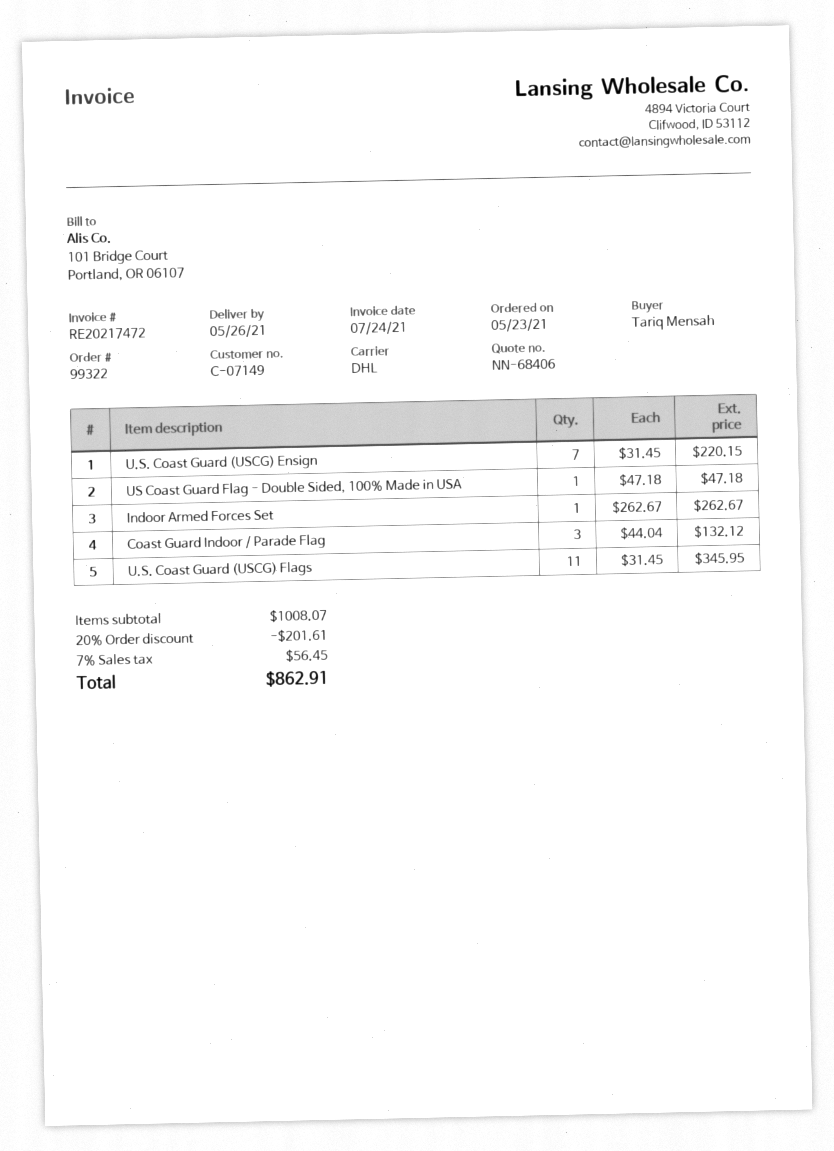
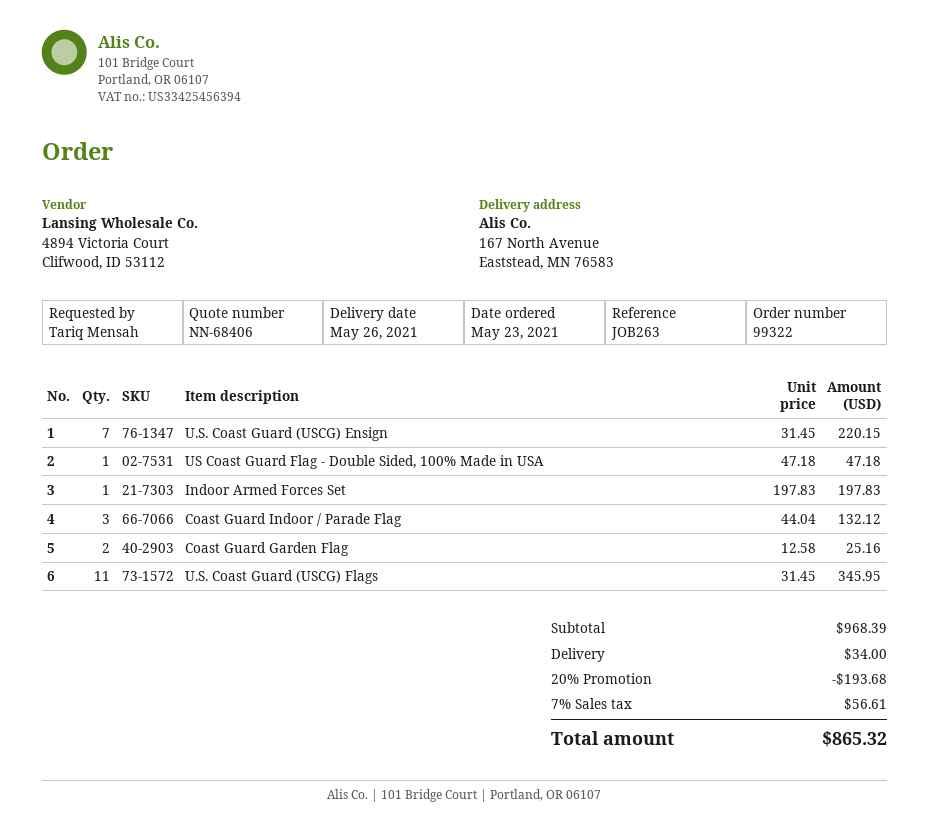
Indoor Armed Forces Set: 1 x 262.67 = 262.67 -> 1 x 197.83 = 197.83
Coast Guard Garden Flag: none -> 2 x 12.58 = 25.16
subtotal: 1008.07 -> 968.39
discount: 20% = 201.61 -> 20% = 193.68
shipping: none -> 34.00
tax: 7% = 56.45 -> 7% = 56.61
total: 862.91 -> 865.32

